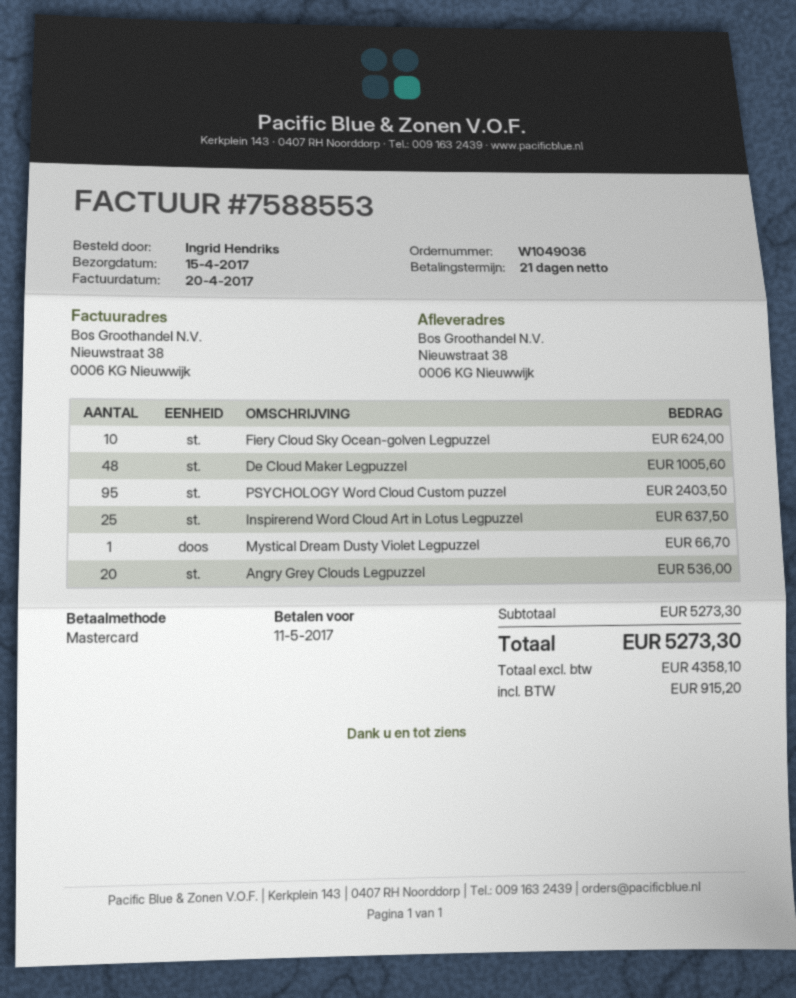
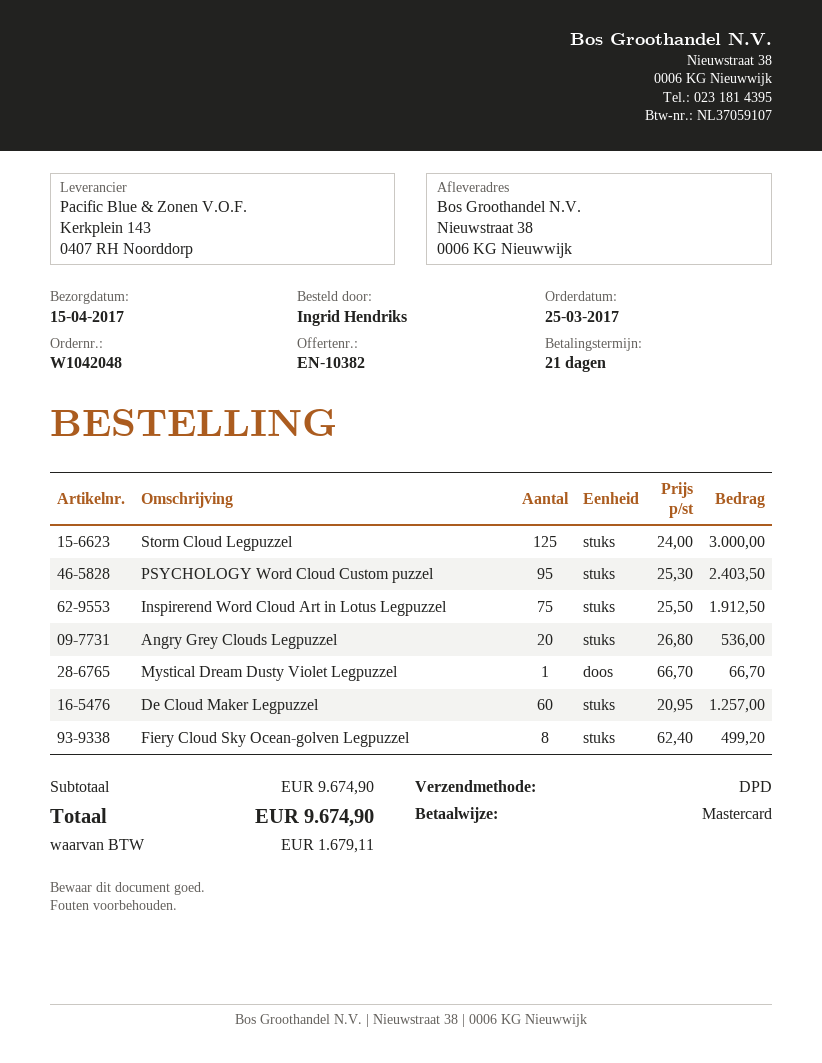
order number: W1049036 -> W1042048
Fiery Cloud Sky Ocean-golven Legpuzzel: 10 for 624.00 -> 8 for 499.20
De Cloud Maker Legpuzzel: 48 for 1005.60 -> 60 for 1257.00
Inspirerend Word Cloud Art in Lotus Legpuzzel: 25 for 637.50 -> 75 for 1912.50
Storm Cloud Legpuzzel: none -> 125 for 3000.00
subtotal: 5273.30 -> 9674.90
tax: 915.20 -> 1679.11
total: 5273.30 -> 9674.90

